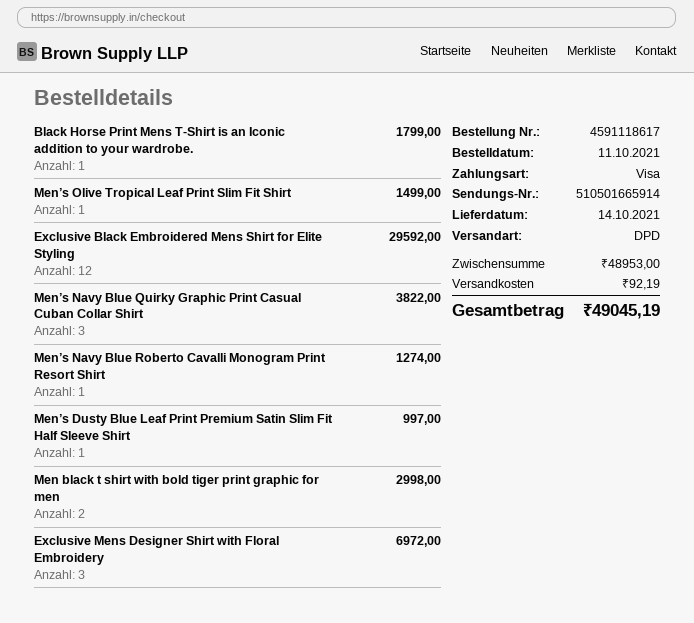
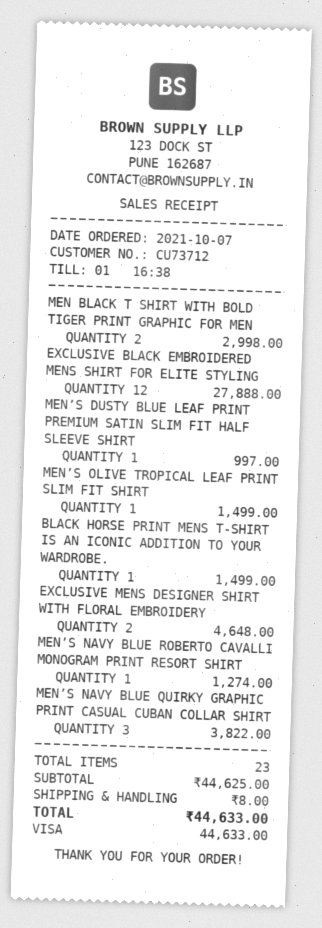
order date: 2021-10-11 -> 2021-10-07
Black Horse Print Mens T-Shirt is an Iconic addition to your wardrobe.: 1 for 1799.00 -> 1 for 1499.00
Exclusive Black Embroidered Mens Shirt for Elite Styling: 12 for 29592.00 -> 12 for 27888.00
Exclusive Mens Designer Shirt with Floral Embroidery: 3 for 6972.00 -> 2 for 4648.00
subtotal: 48953.00 -> 44625.00
shipping: 92.19 -> 8.00
total: 49045.19 -> 44633.00

